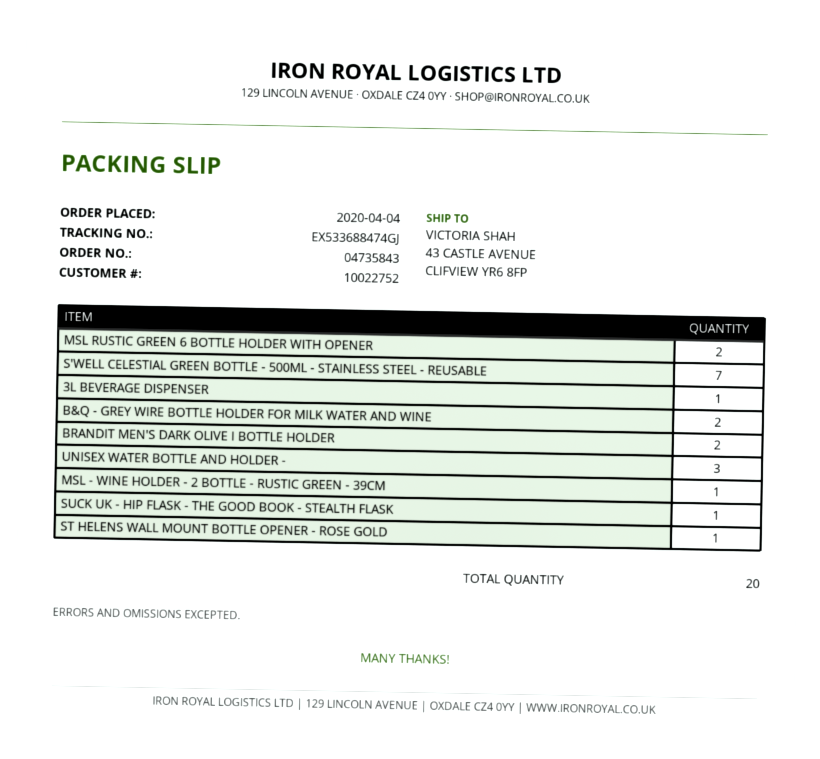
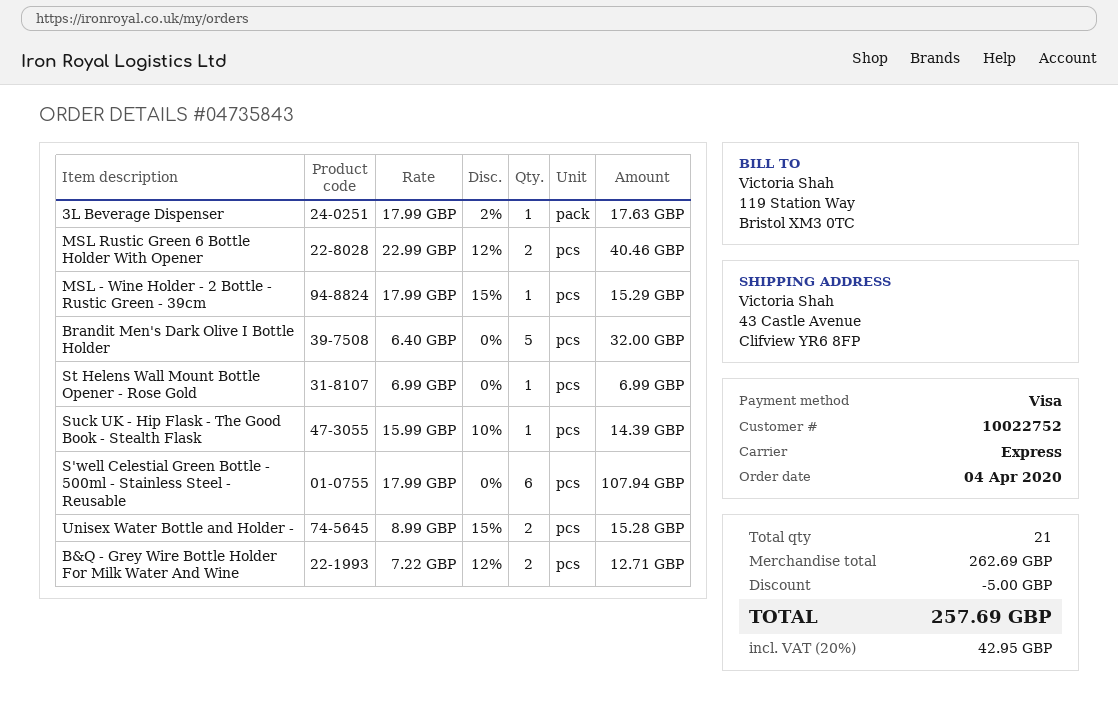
S'WELL CELESTIAL GREEN BOTTLE - 500ML - STAINLESS STEEL - REUSABLE: 7 -> 6
BRANDIT MEN'S DARK OLIVE I BOTTLE HOLDER: 2 -> 5
UNISEX WATER BOTTLE AND HOLDER -: 3 -> 2
total quantity: 20 -> 21

